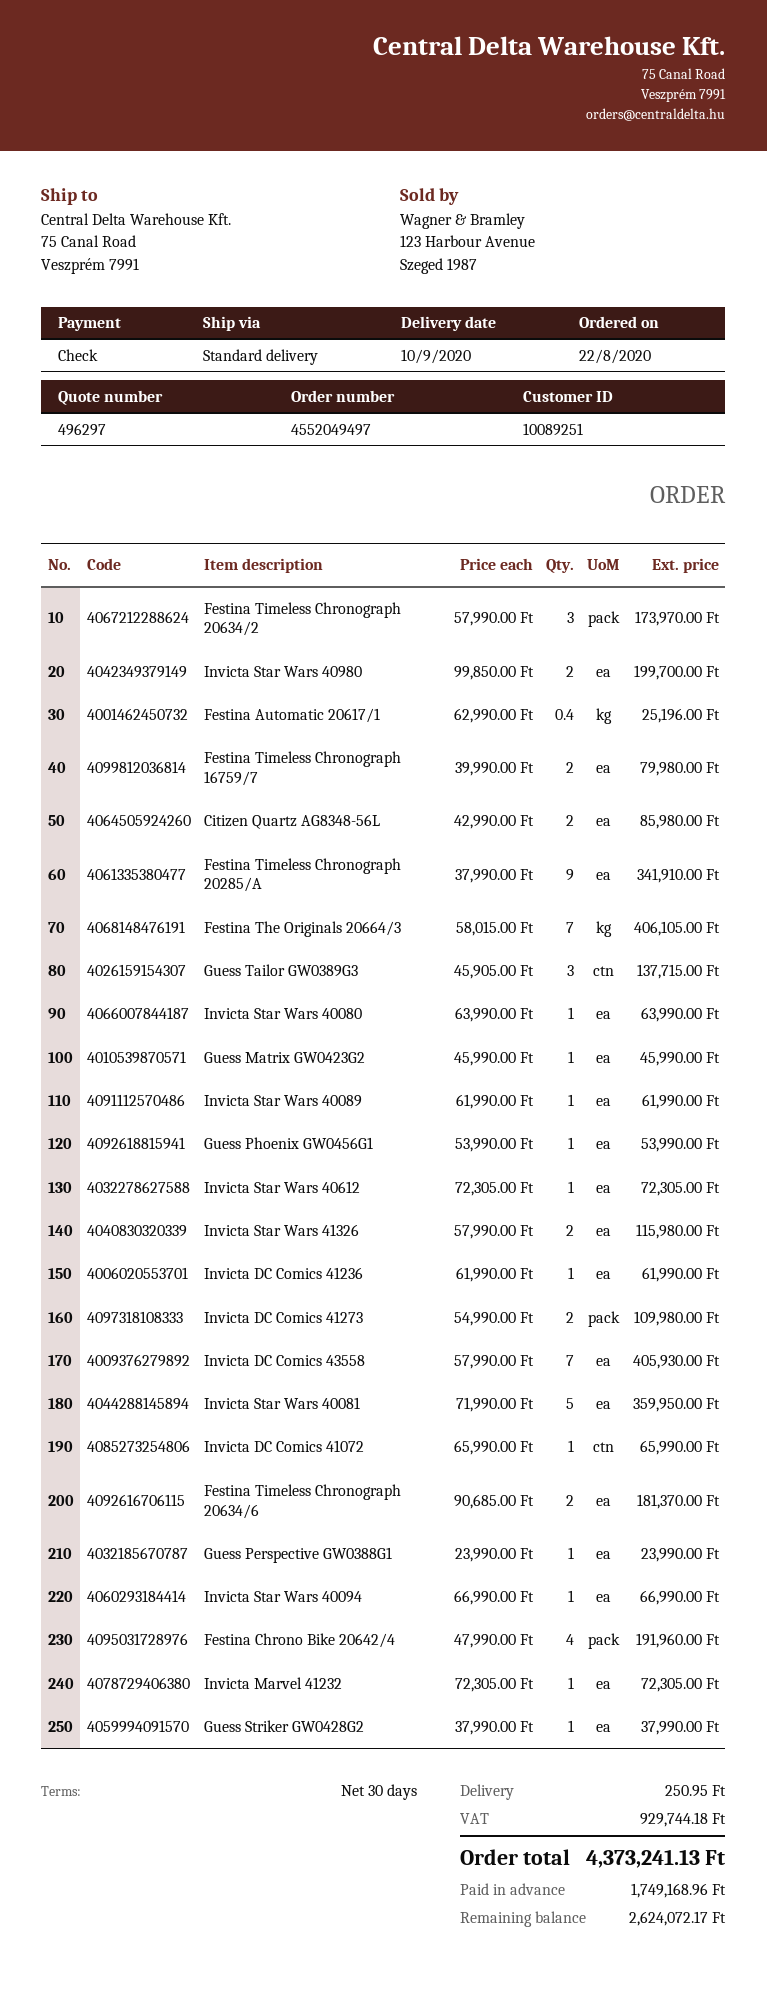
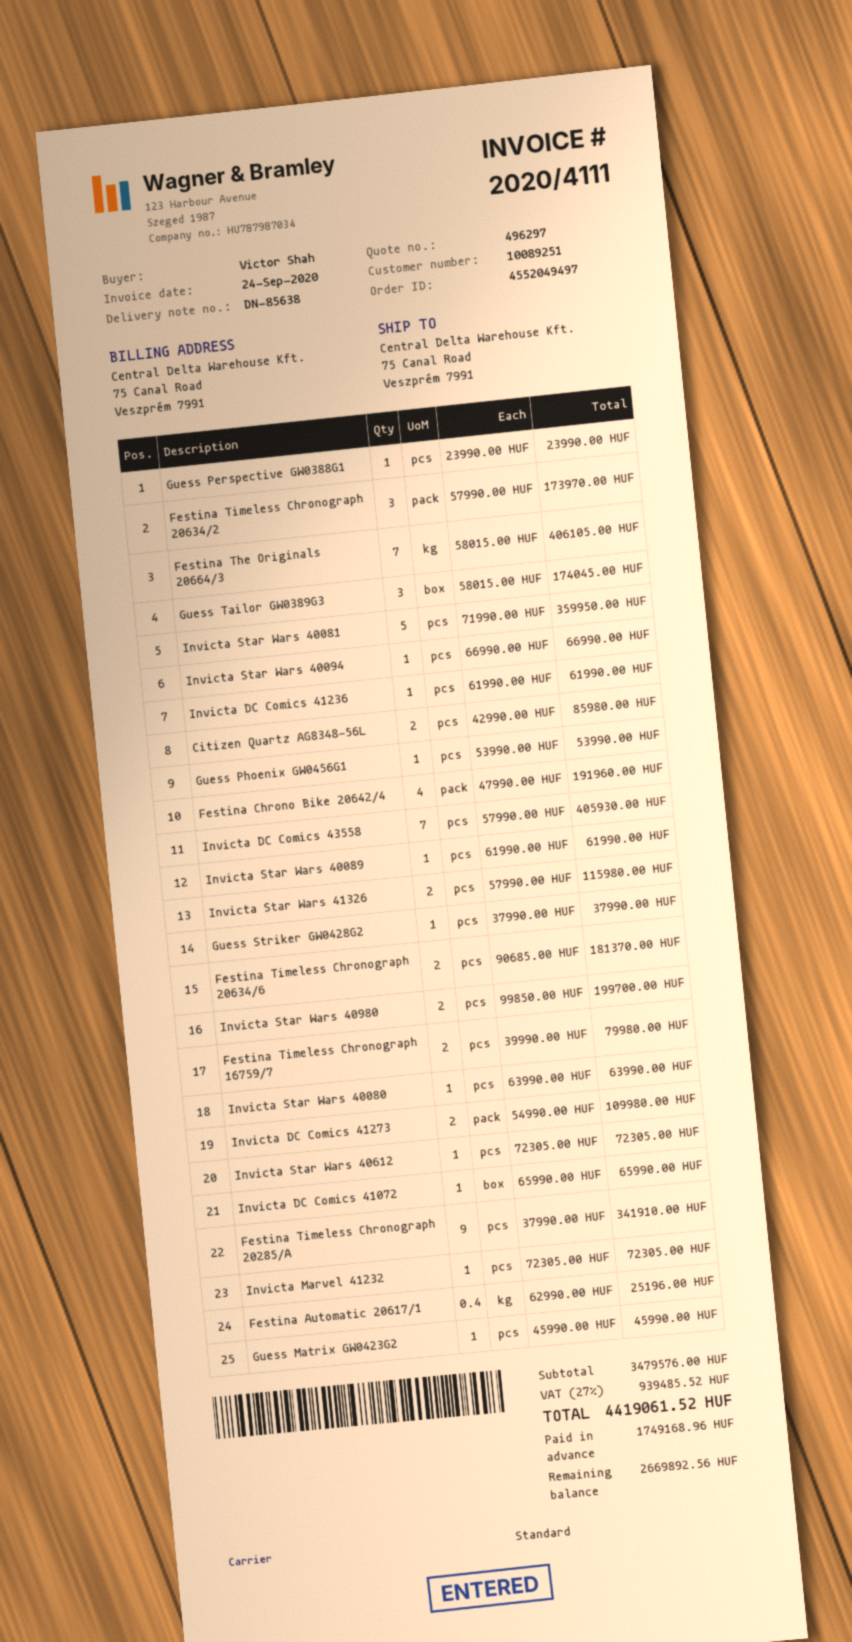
Guess Tailor GW0389G3: 3 x 45905.00 = 137715.00 -> 3 x 58015.00 = 174045.00
shipping: 250.95 -> none
tax: 929744.18 -> 939485.52
total: 4373241.13 -> 4419061.52
balance: 2624072.17 -> 2669892.56

